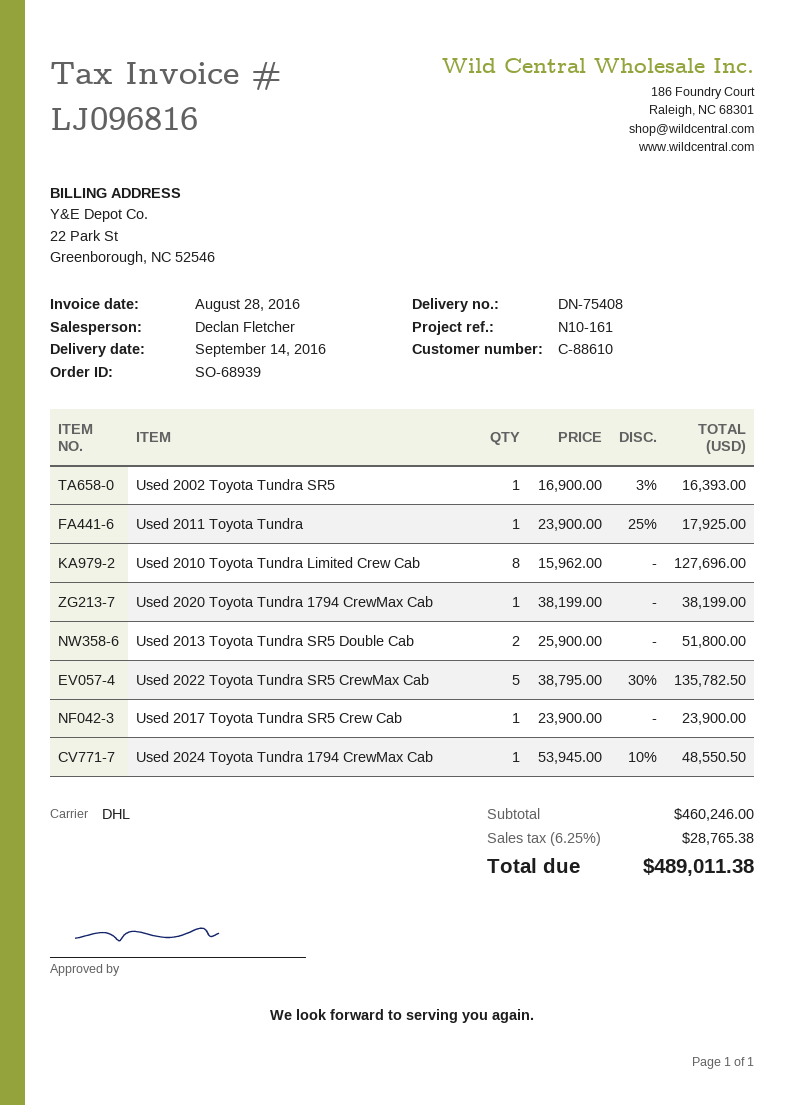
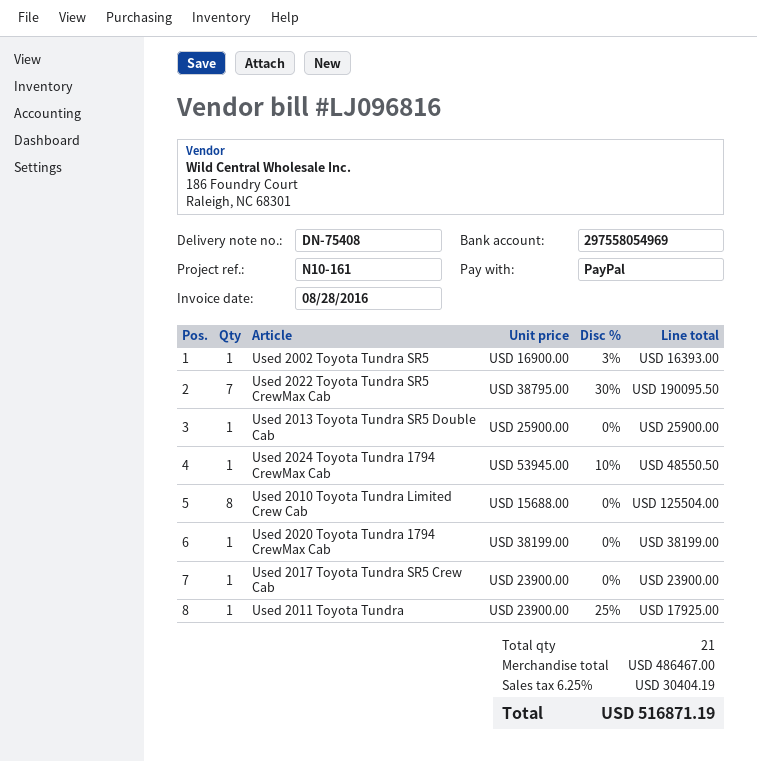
Used 2010 Toyota Tundra Limited Crew Cab: 8 x 15962.00 = 127696.00 -> 8 x 15688.00 = 125504.00
Used 2013 Toyota Tundra SR5 Double Cab: 2 x 25900.00 = 51800.00 -> 1 x 25900.00 = 25900.00
Used 2022 Toyota Tundra SR5 CrewMax Cab: 5 x 38795.00 - 30% = 135782.50 -> 7 x 38795.00 - 30% = 190095.50
subtotal: 460246.00 -> 486467.00
tax: 6.25% = 28765.38 -> 6.25% = 30404.19
total: 489011.38 -> 516871.19

